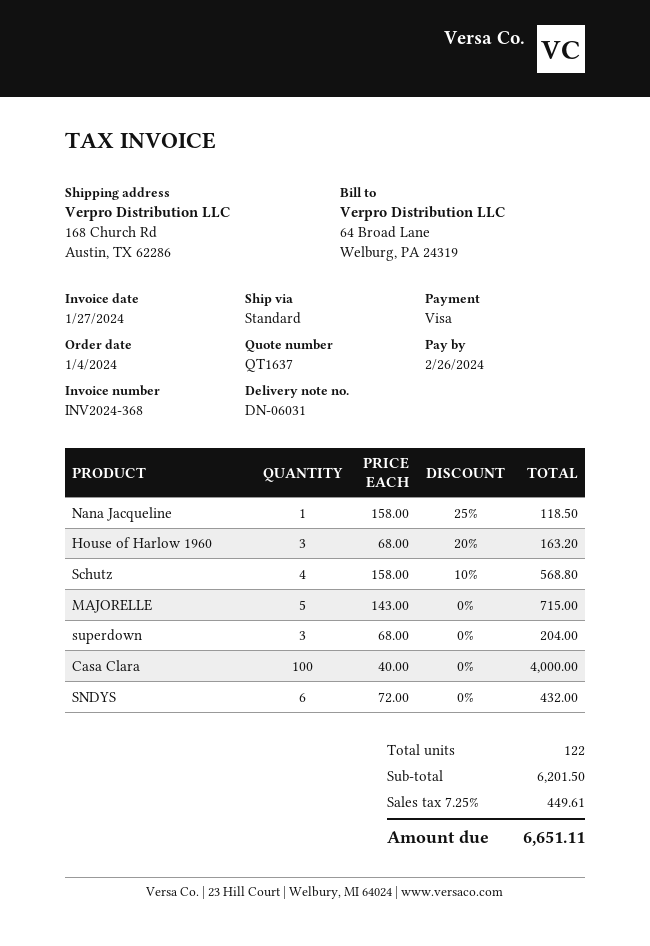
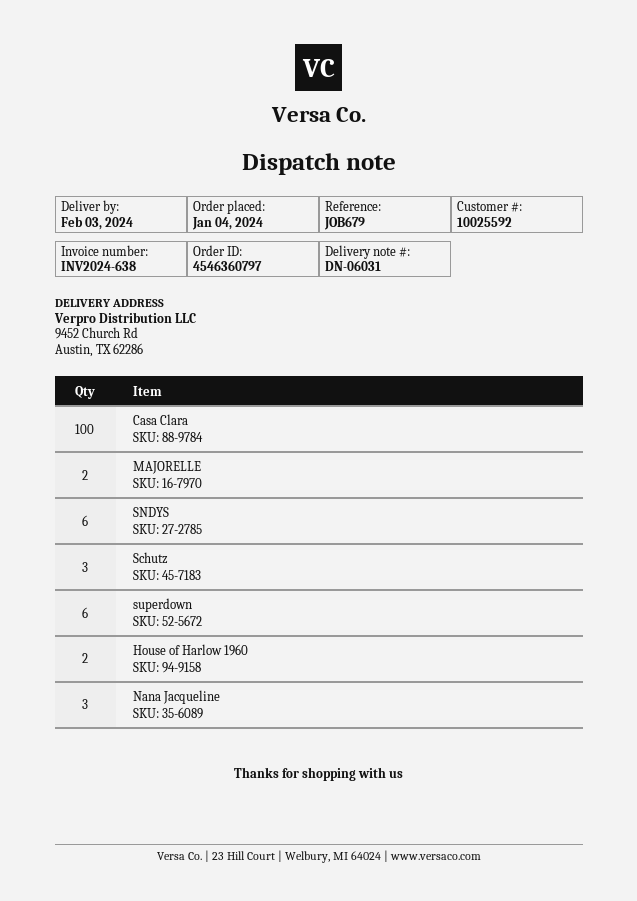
invoice number: INV2024-368 -> INV2024-638
ship to: 168 Church Rd, Austin, TX 62286 -> 9452 Church Rd, Austin, TX 62286
Nana Jacqueline: 1 -> 3
House of Harlow 1960: 3 -> 2
Schutz: 4 -> 3
MAJORELLE: 5 -> 2
superdown: 3 -> 6

